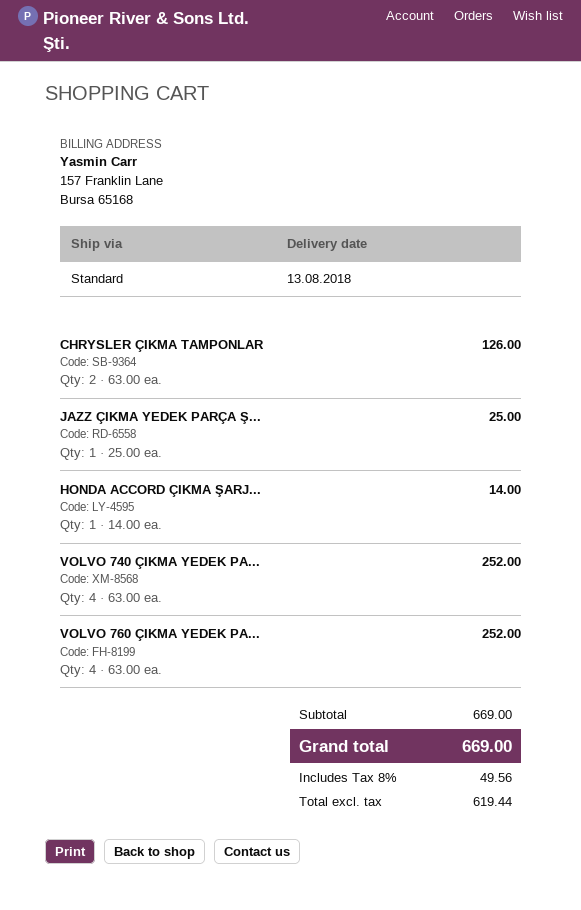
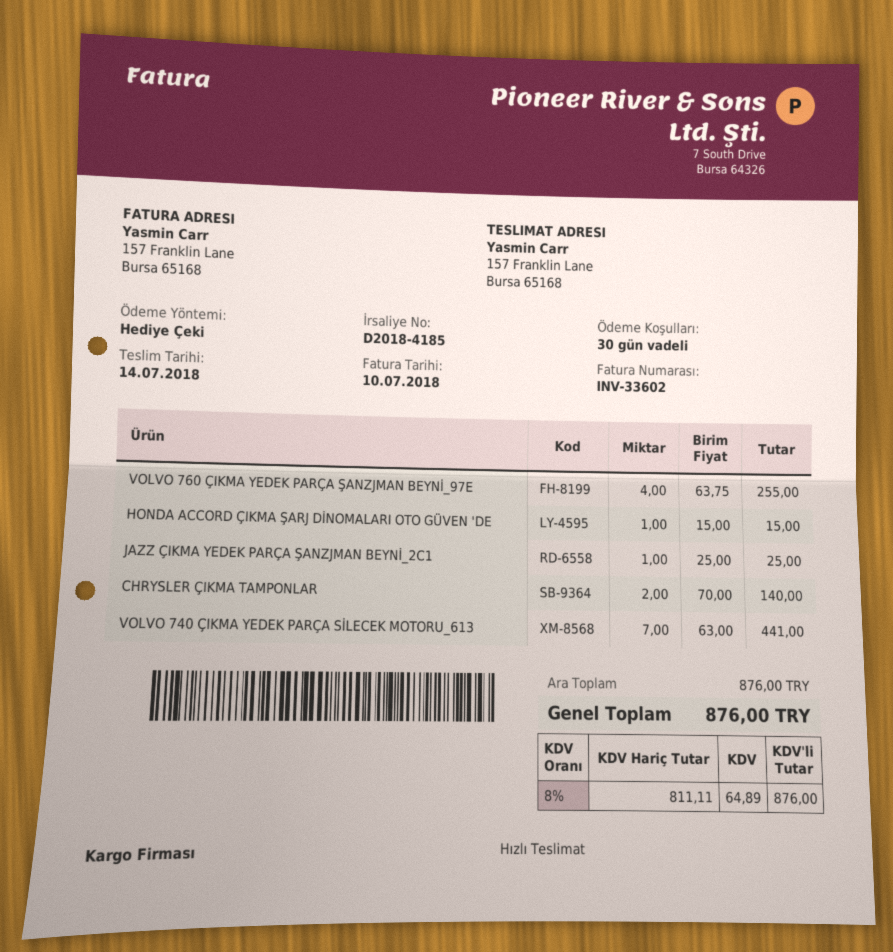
delivery date: 2018-08-13 -> 2018-07-14
shipping method: standard -> express
CHRYSLER ÇIKMA TAMPONLAR: 2 x 63.00 = 126.00 -> 2 x 70.00 = 140.00
HONDA ACCORD ÇIKMA ŞARJ...: 1 x 14.00 = 14.00 -> 1 x 15.00 = 15.00
VOLVO 740 ÇIKMA YEDEK PA...: 4 x 63.00 = 252.00 -> 7 x 63.00 = 441.00
VOLVO 760 ÇIKMA YEDEK PA...: 4 x 63.00 = 252.00 -> 4 x 63.75 = 255.00
subtotal: 669.00 -> 876.00
net: 619.44 -> 811.11
tax: 8% = 49.56 -> 8% = 64.89
total: 669.00 -> 876.00

